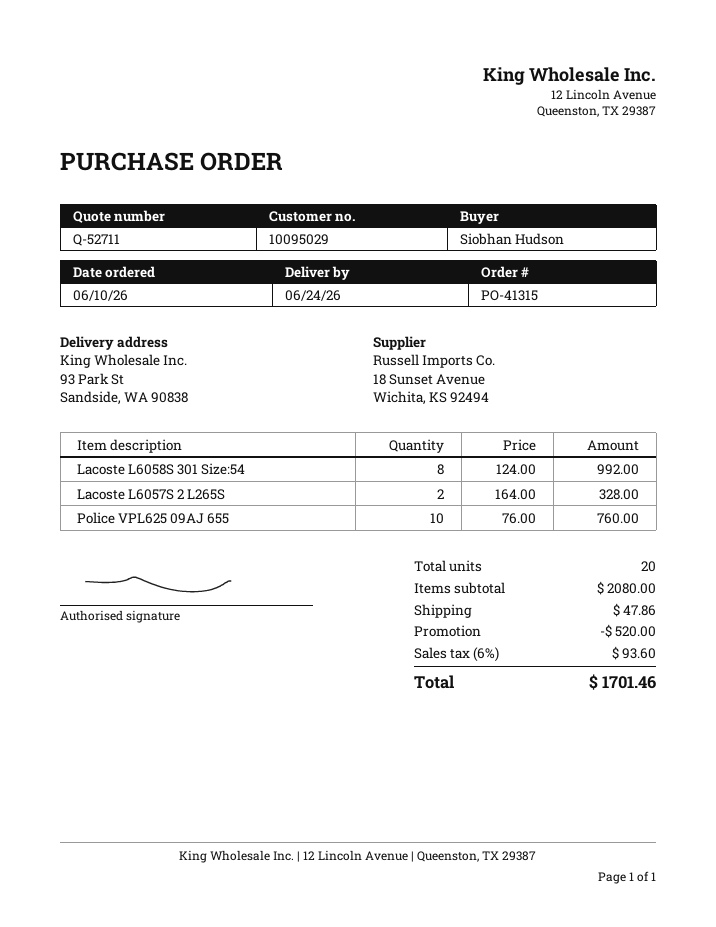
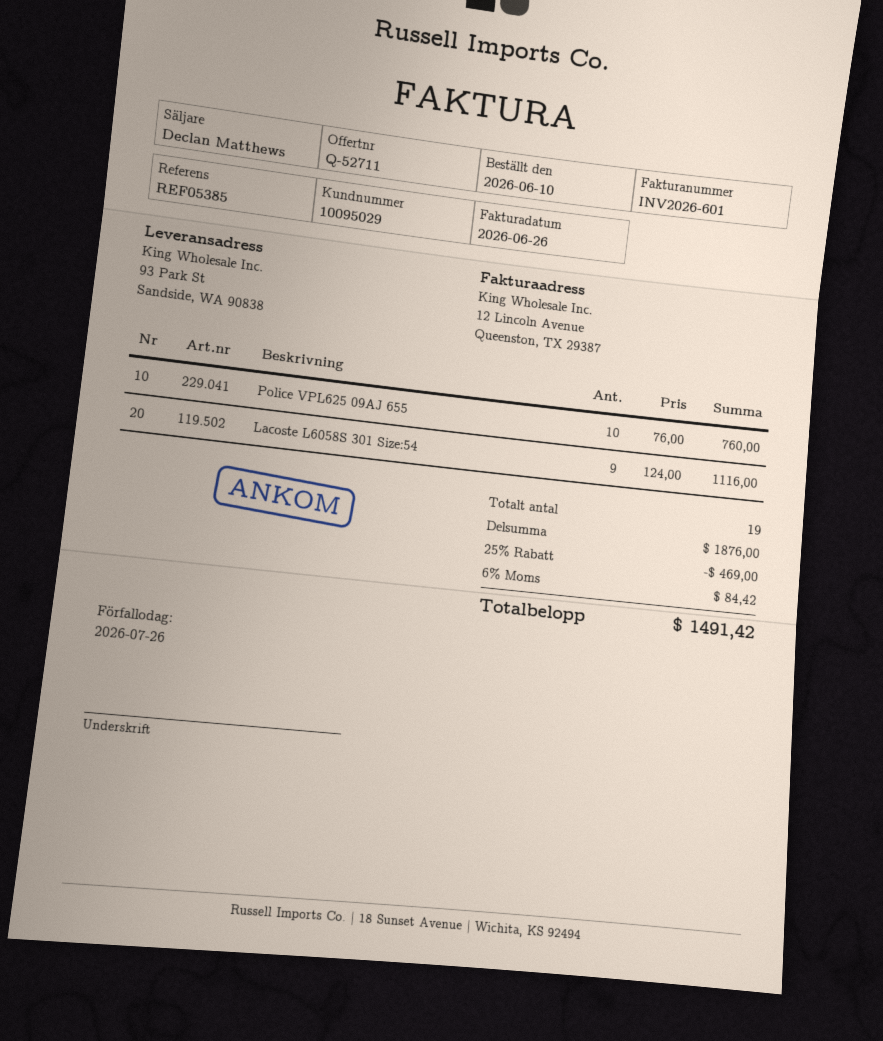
Lacoste L6058S 301 Size:54: 8 x 124.00 = 992.00 -> 9 x 124.00 = 1116.00
Lacoste L6057S 2 L265S: 2 x 164.00 = 328.00 -> none
total quantity: 20 -> 19
subtotal: 2080.00 -> 1876.00
discount: 520.00 -> 469.00
shipping: 47.86 -> none
tax: 6% = 93.60 -> 6% = 84.42
total: 1701.46 -> 1491.42

